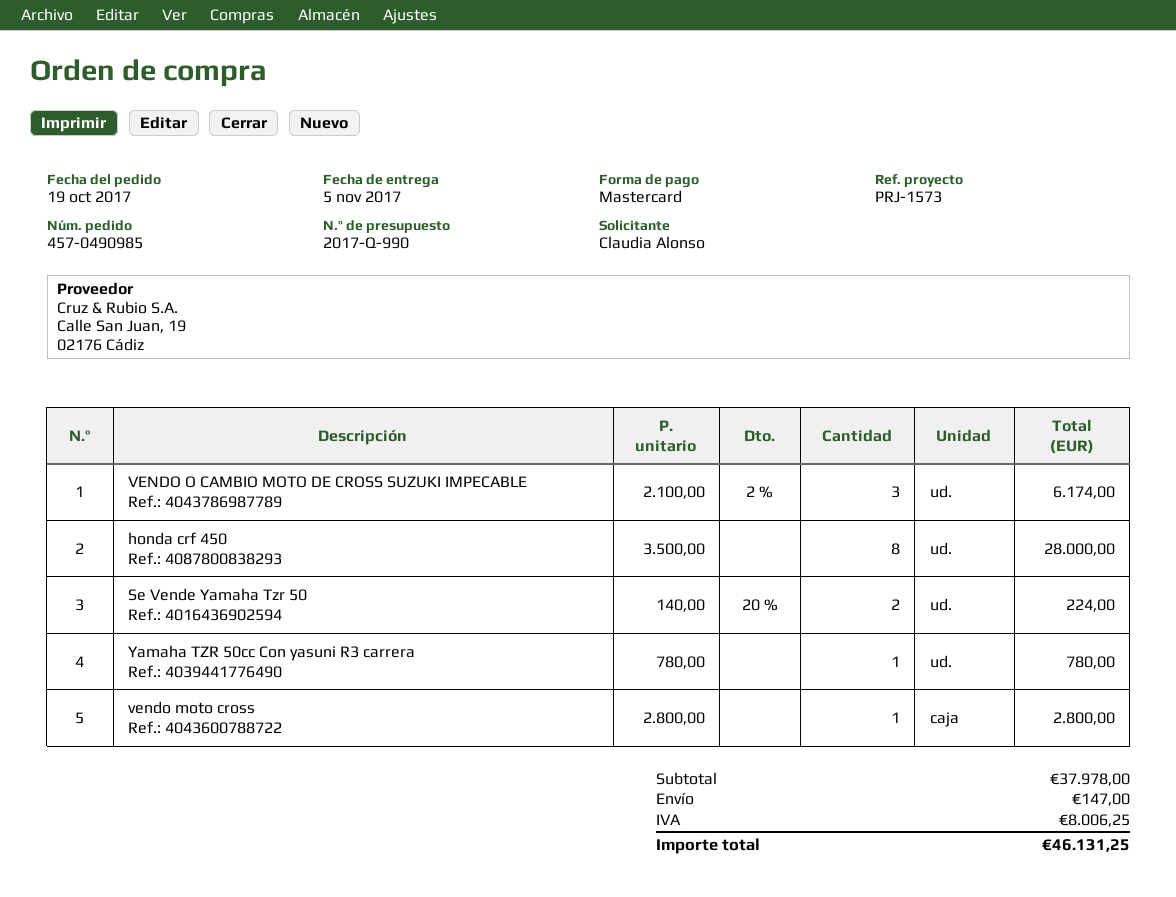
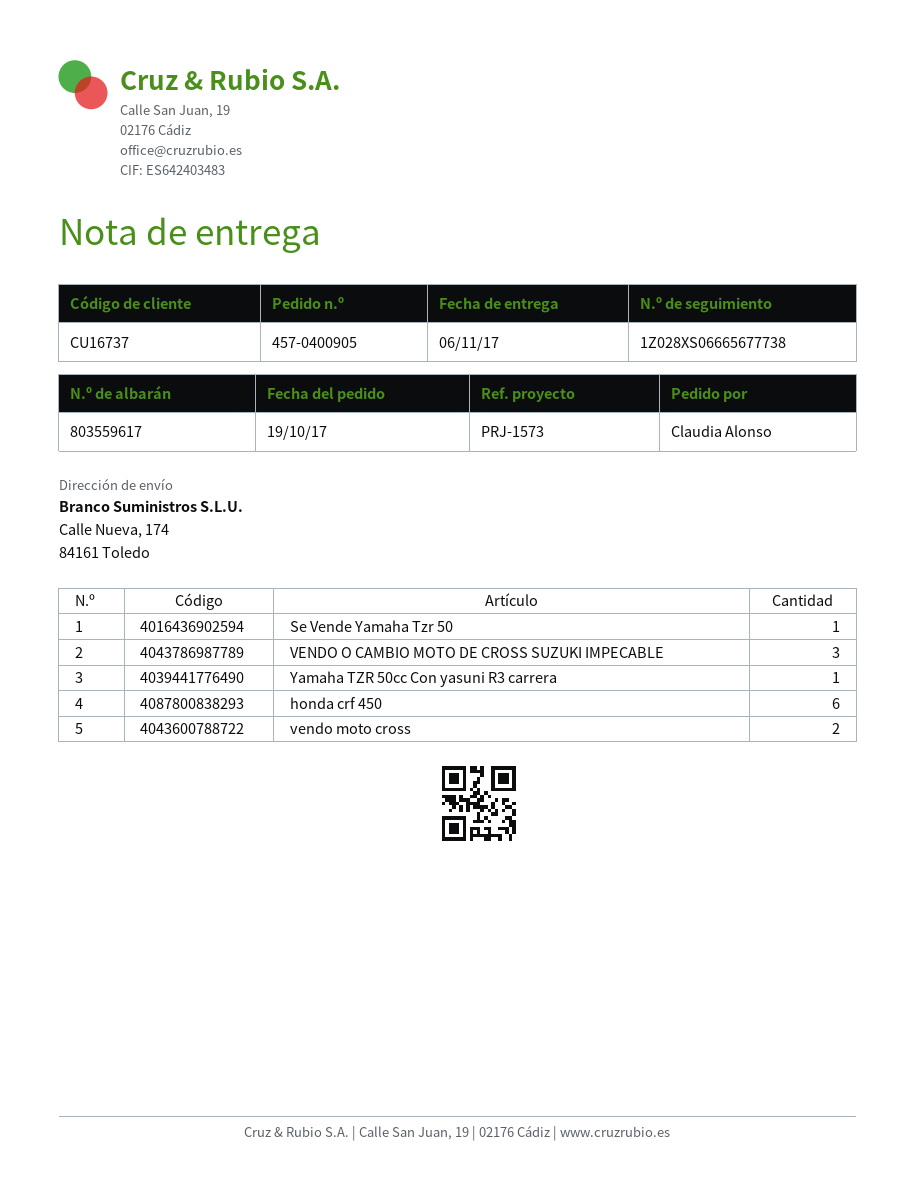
order number: 457-0490985 -> 457-0400905
delivery date: 2017-11-05 -> 2017-11-06
honda crf 450: 8 -> 6
Se Vende Yamaha Tzr 50: 2 -> 1
vendo moto cross: 1 -> 2

